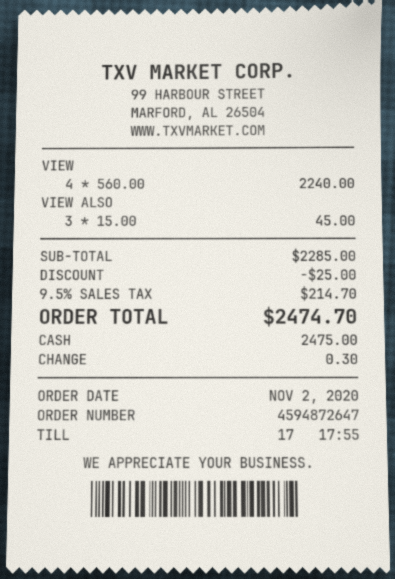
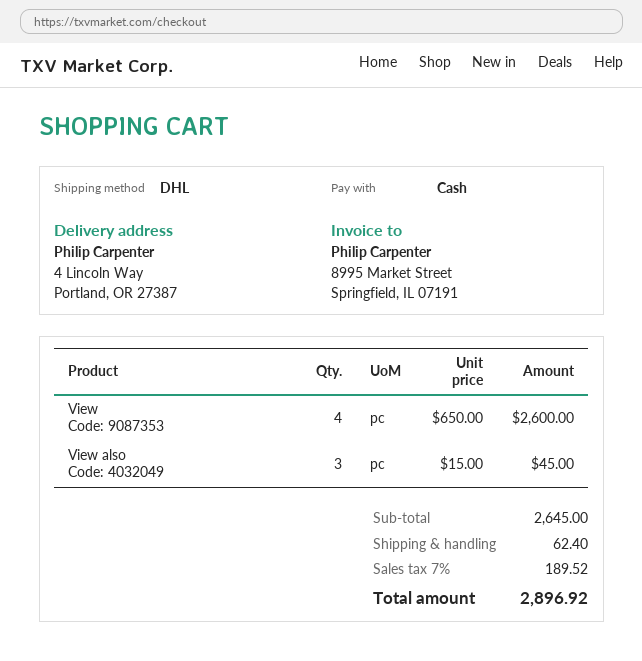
VIEW: 4 x 560.00 = 2240.00 -> 4 x 650.00 = 2600.00
subtotal: 2285.00 -> 2645.00
discount: 25.00 -> none
shipping: none -> 62.40
tax: 9.5% = 214.70 -> 7% = 189.52
total: 2474.70 -> 2896.92

